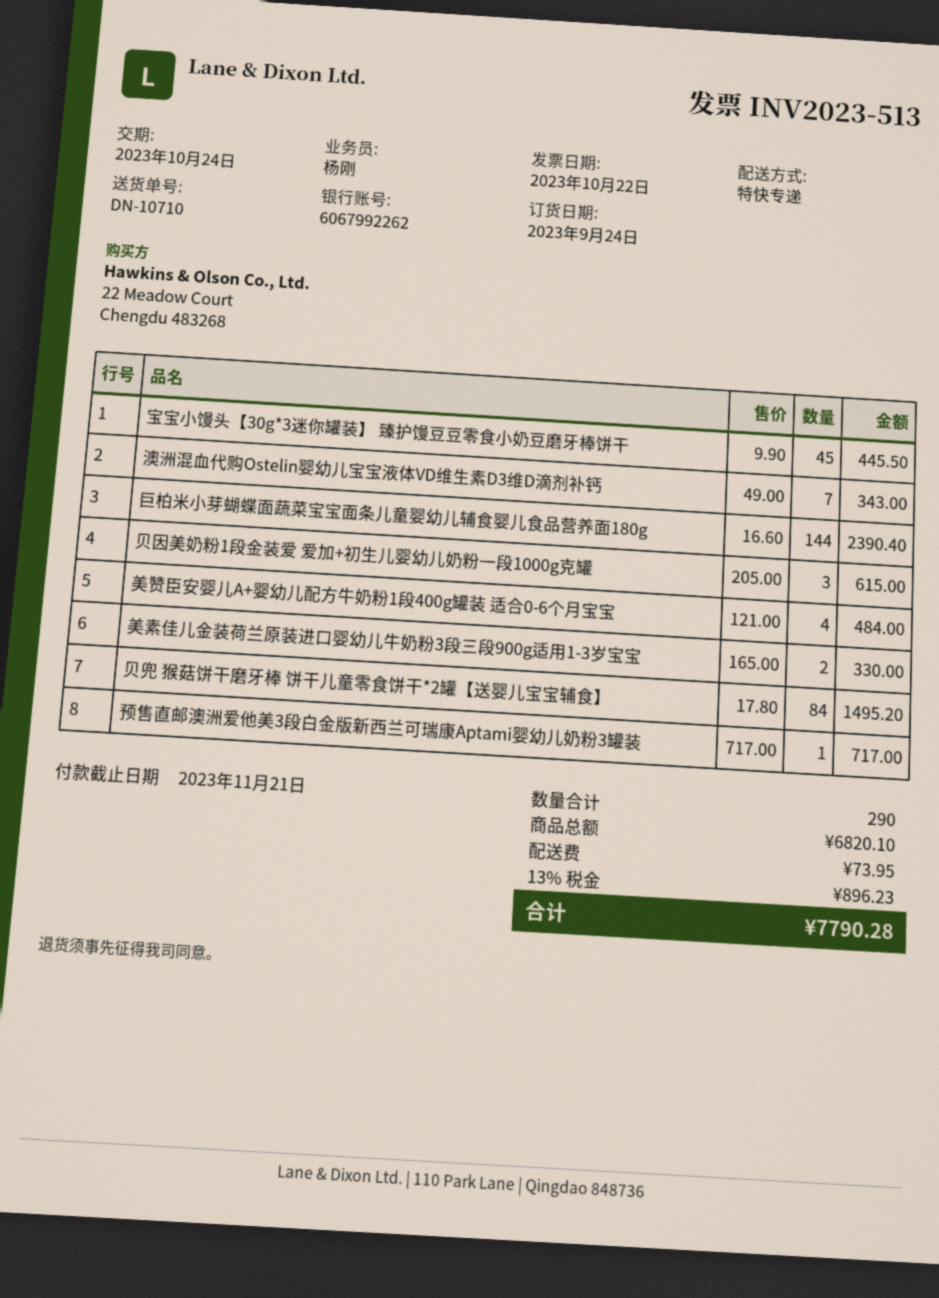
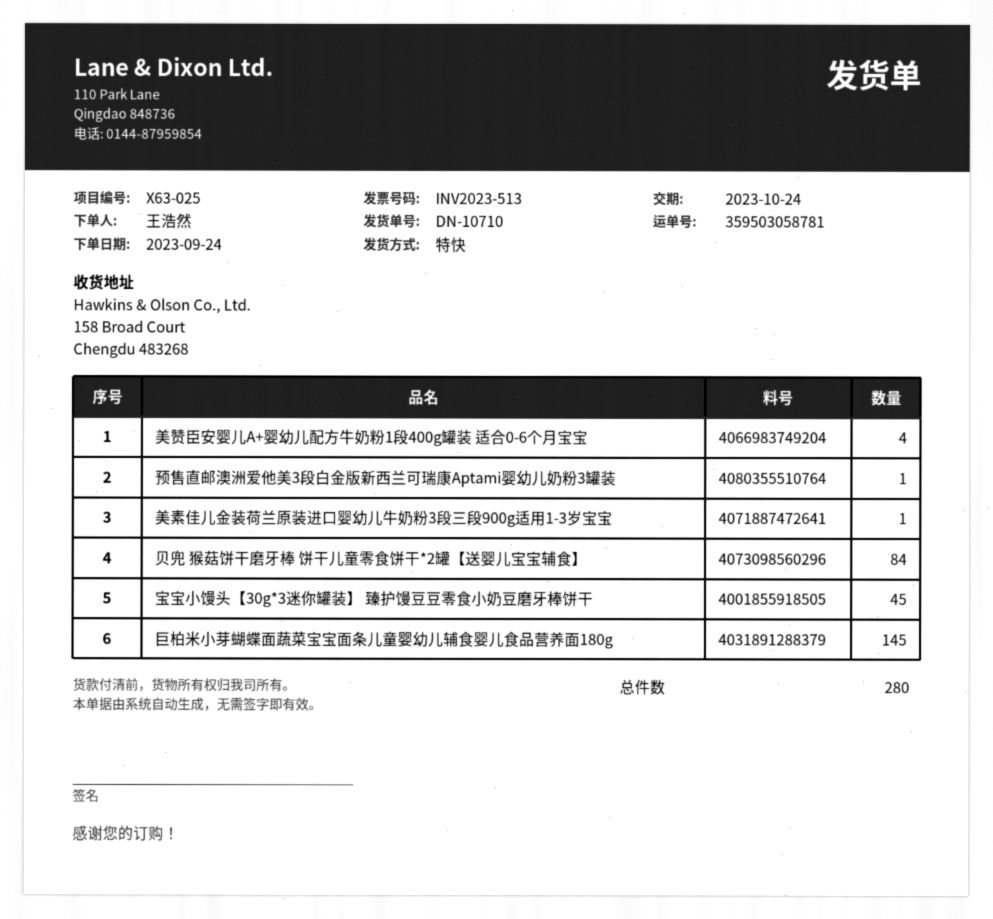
澳洲混血代购Ostelin婴幼儿宝宝液体VD维生素D3维D滴剂补钙: 7 -> none
巨柏米小芽蝴蝶面蔬菜宝宝面条儿童婴幼儿辅食婴儿食品营养面180g: 144 -> 145
贝因美奶粉1段金装爱 爱加+初生儿婴幼儿奶粉一段1000g克罐: 3 -> none
美素佳儿金装荷兰原装进口婴幼儿牛奶粉3段三段900g适用1-3岁宝宝: 2 -> 1
total quantity: 290 -> 280

